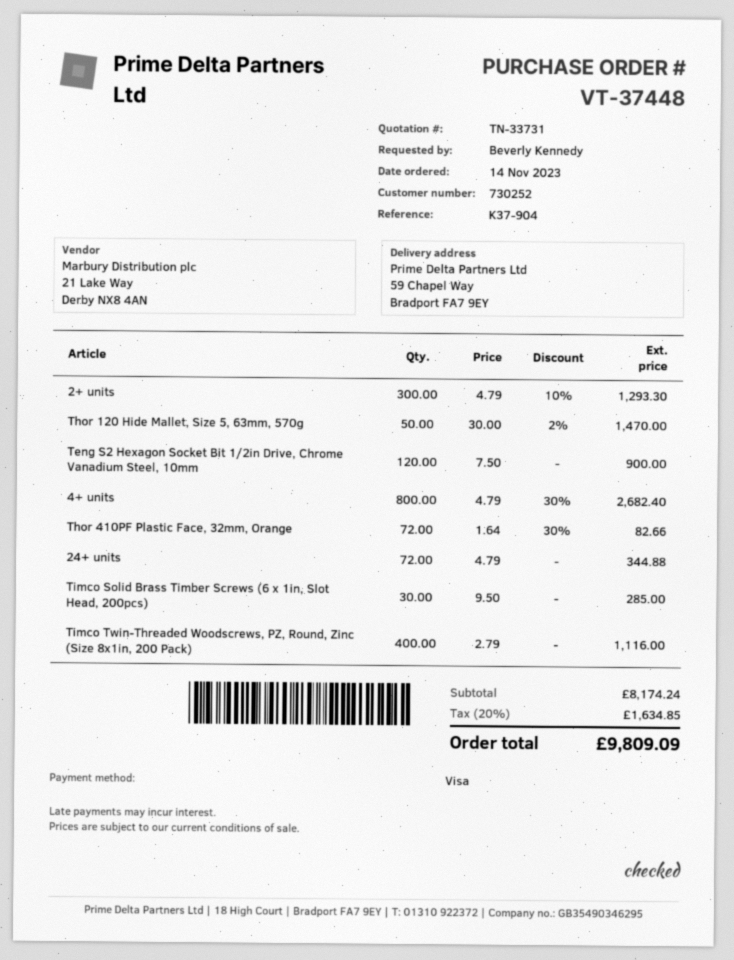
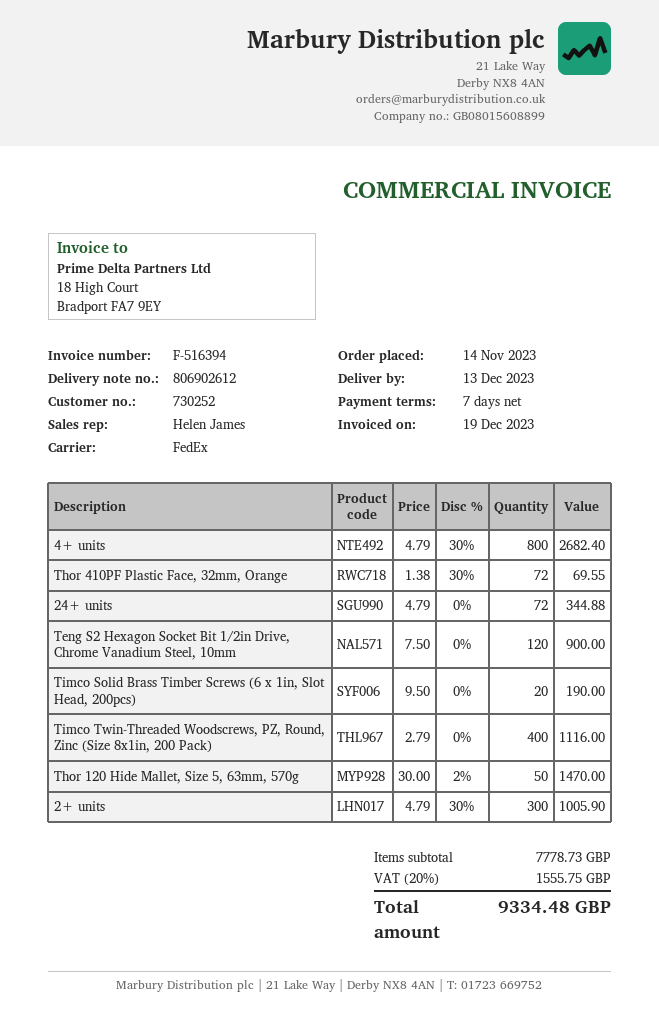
2+ units: 300 x 4.79 - 10% = 1293.30 -> 300 x 4.79 - 30% = 1005.90
Thor 410PF Plastic Face, 32mm, Orange: 72 x 1.64 - 30% = 82.66 -> 72 x 1.38 - 30% = 69.55
Timco Solid Brass Timber Screws (6 x 1in, Slot Head, 200pcs): 30 x 9.50 = 285.00 -> 20 x 9.50 = 190.00
subtotal: 8174.24 -> 7778.73
tax: 20% = 1634.85 -> 20% = 1555.75
total: 9809.09 -> 9334.48

